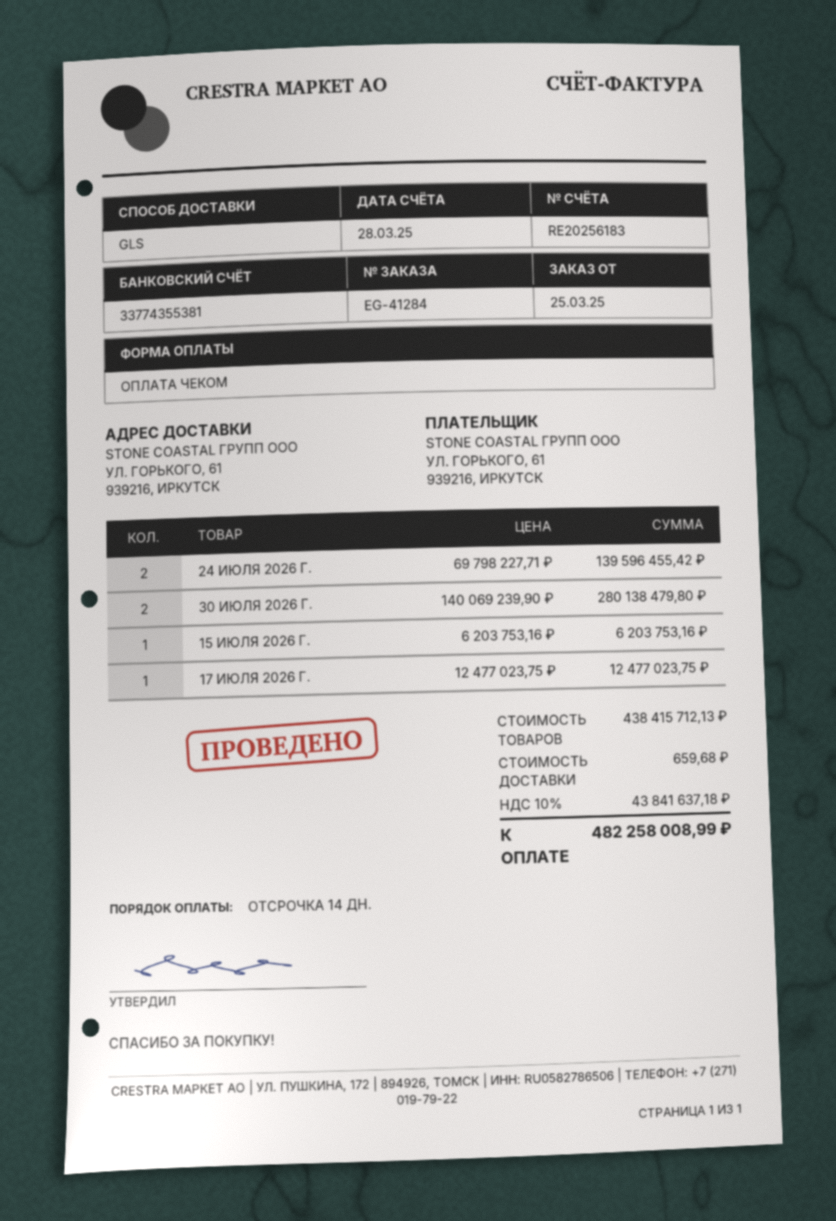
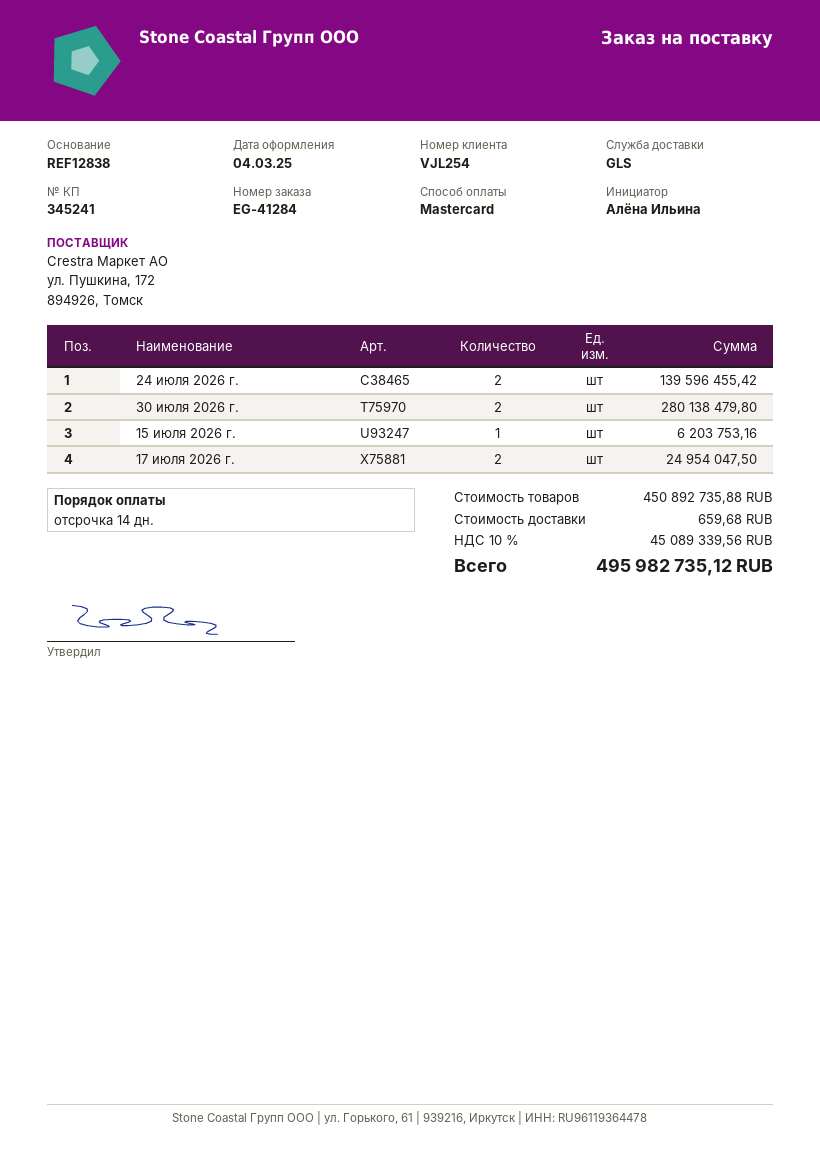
order date: 2025-03-25 -> 2025-03-04
payment method: cheque -> Mastercard
17 ИЮЛЯ 2026 Г.: 1 for 12477023.75 -> 2 for 24954047.50
subtotal: 438415712.13 -> 450892735.88
tax: 10% = 43841637.18 -> 10% = 45089339.56
total: 482258008.99 -> 495982735.12

